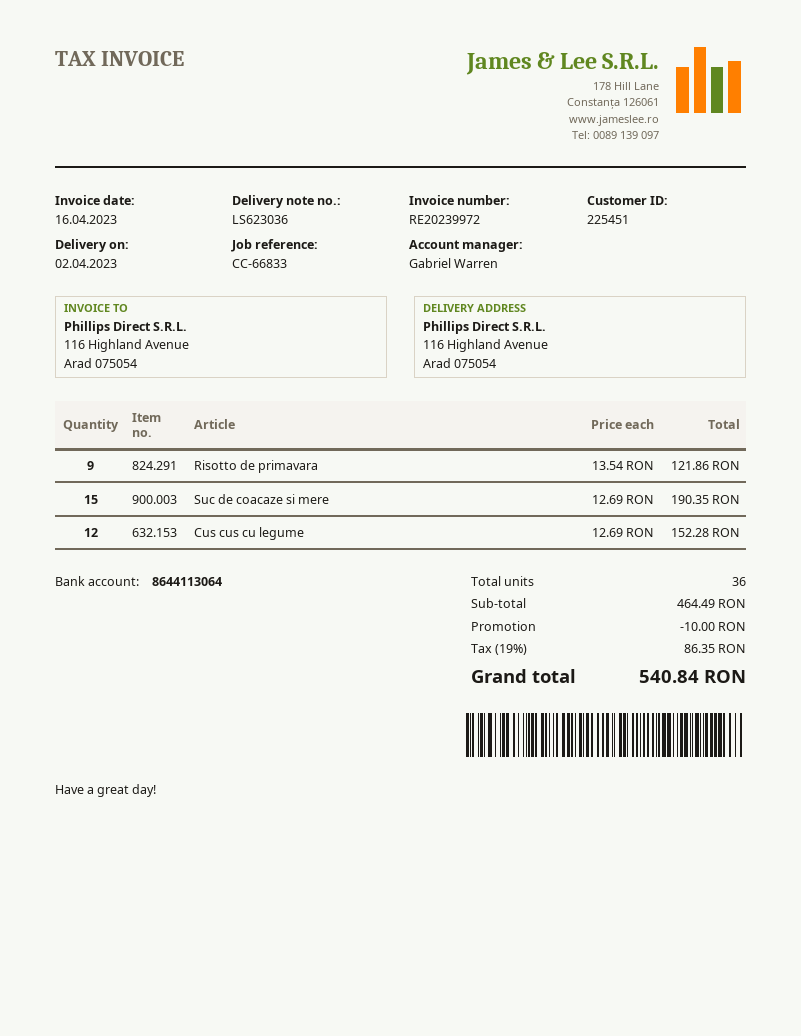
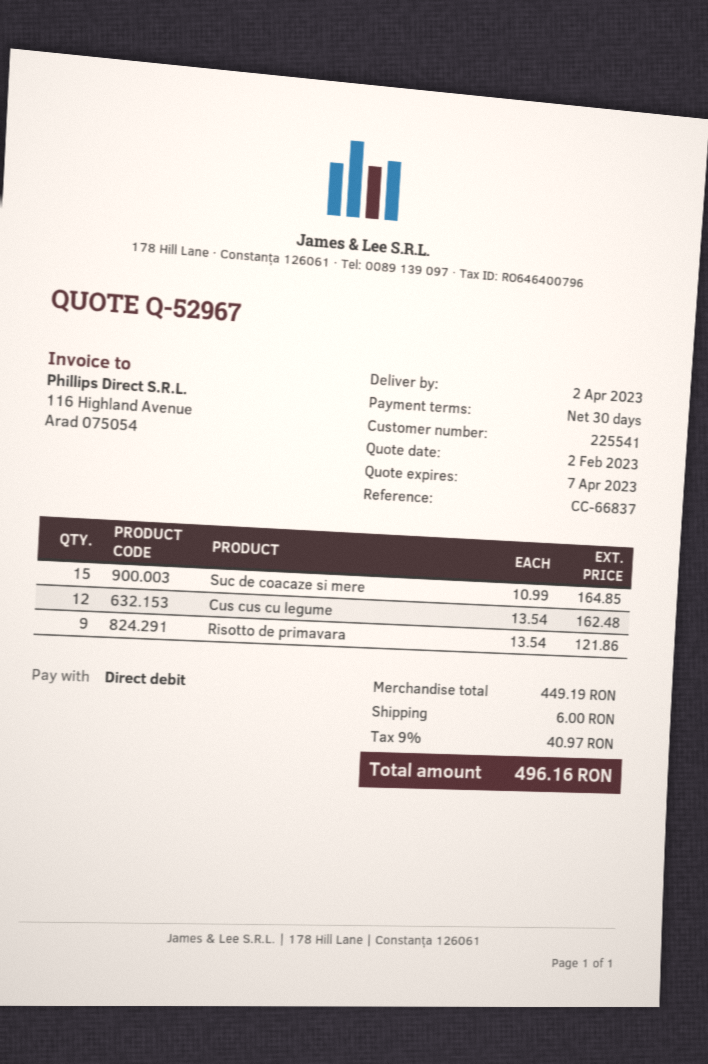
customer number: 225451 -> 225541
reference: CC-66833 -> CC-66837
Suc de coacaze si mere: 15 x 12.69 = 190.35 -> 15 x 10.99 = 164.85
Cus cus cu legume: 12 x 12.69 = 152.28 -> 12 x 13.54 = 162.48
subtotal: 464.49 -> 449.19
discount: 10.00 -> none
shipping: none -> 6.00
tax: 19% = 86.35 -> 9% = 40.97
total: 540.84 -> 496.16

